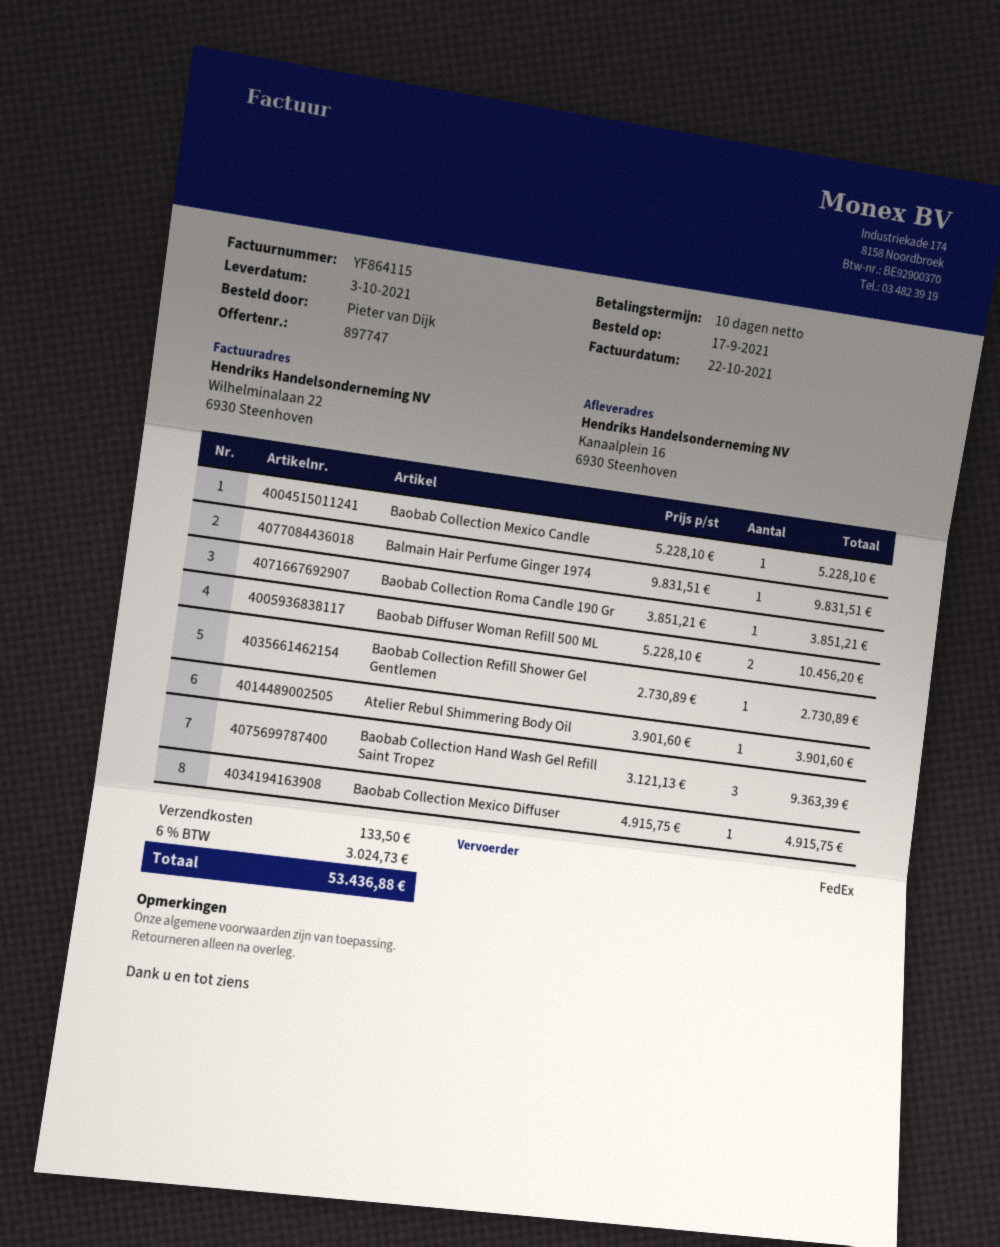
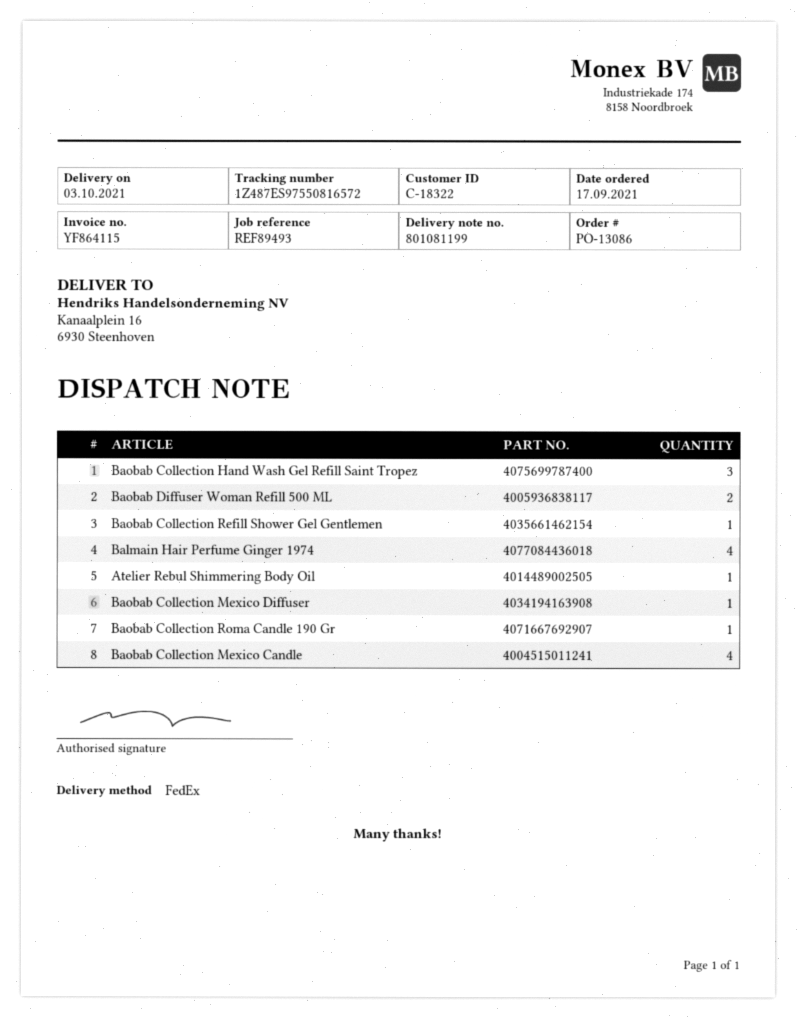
Baobab Collection Mexico Candle: 1 -> 4
Balmain Hair Perfume Ginger 1974: 1 -> 4

